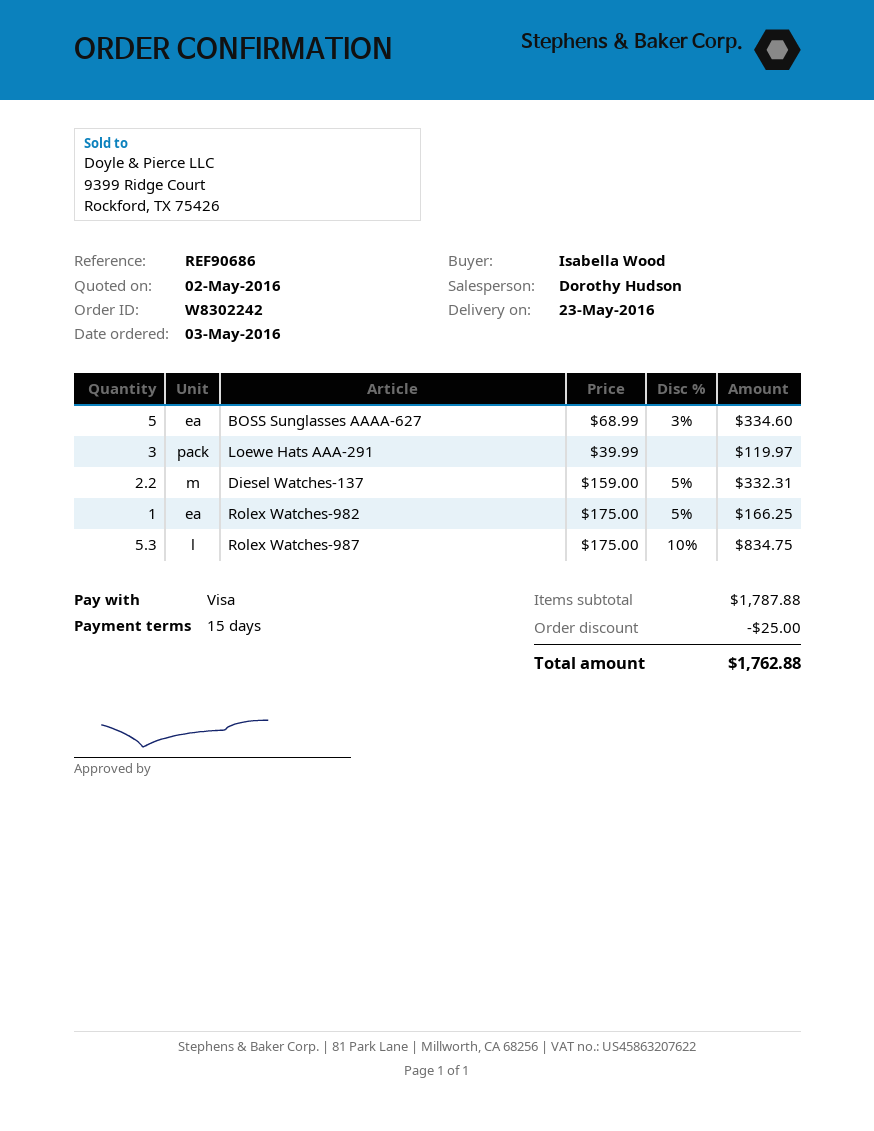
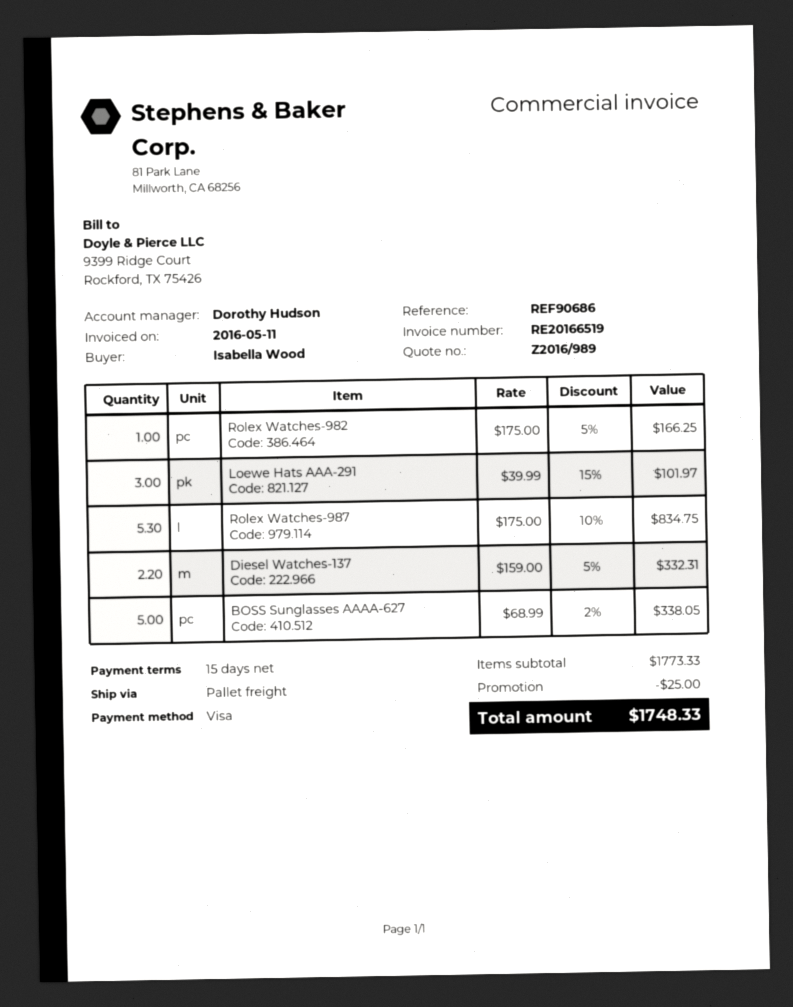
BOSS Sunglasses AAAA-627: 5 x 68.99 - 3% = 334.60 -> 5 x 68.99 - 2% = 338.05
Loewe Hats AAA-291: 3 x 39.99 = 119.97 -> 3 x 39.99 - 15% = 101.97
subtotal: 1787.88 -> 1773.33
total: 1762.88 -> 1748.33

